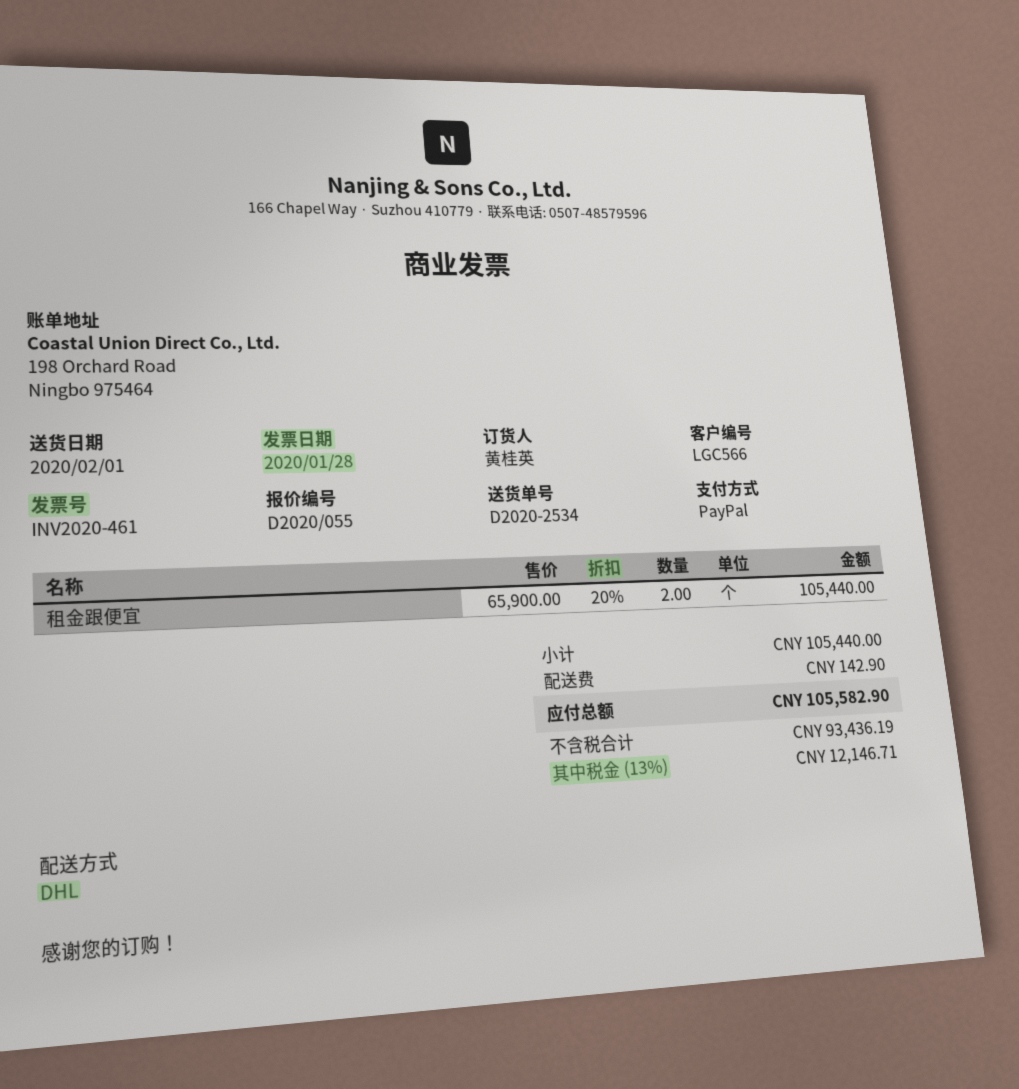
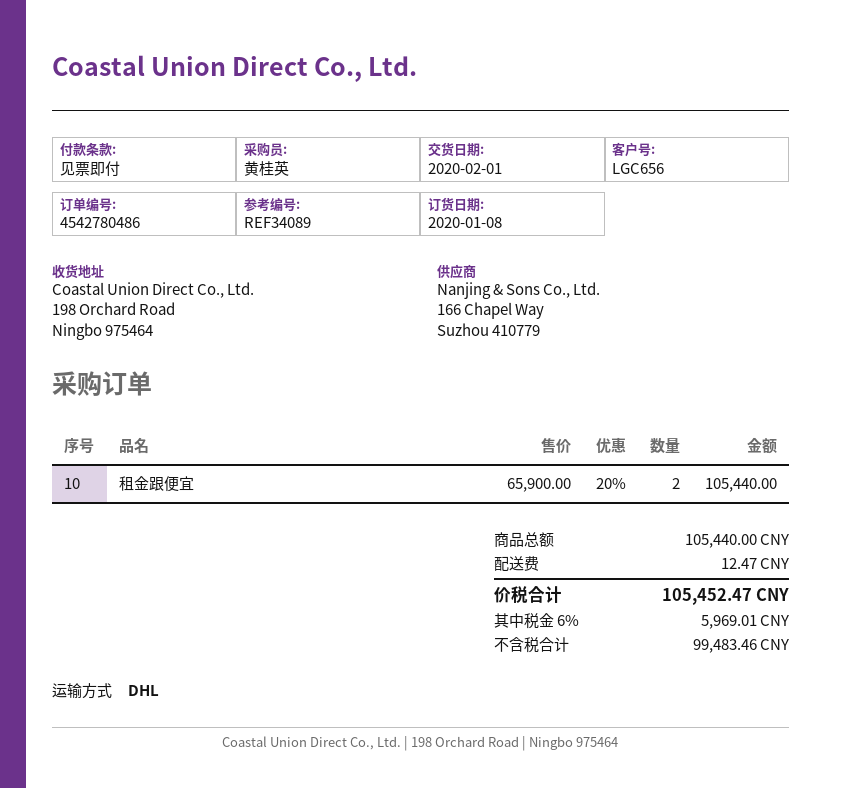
customer number: LGC566 -> LGC656
shipping: 142.90 -> 12.47
net: 93436.19 -> 99483.46
tax: 13% = 12146.71 -> 6% = 5969.01
total: 105582.90 -> 105452.47

